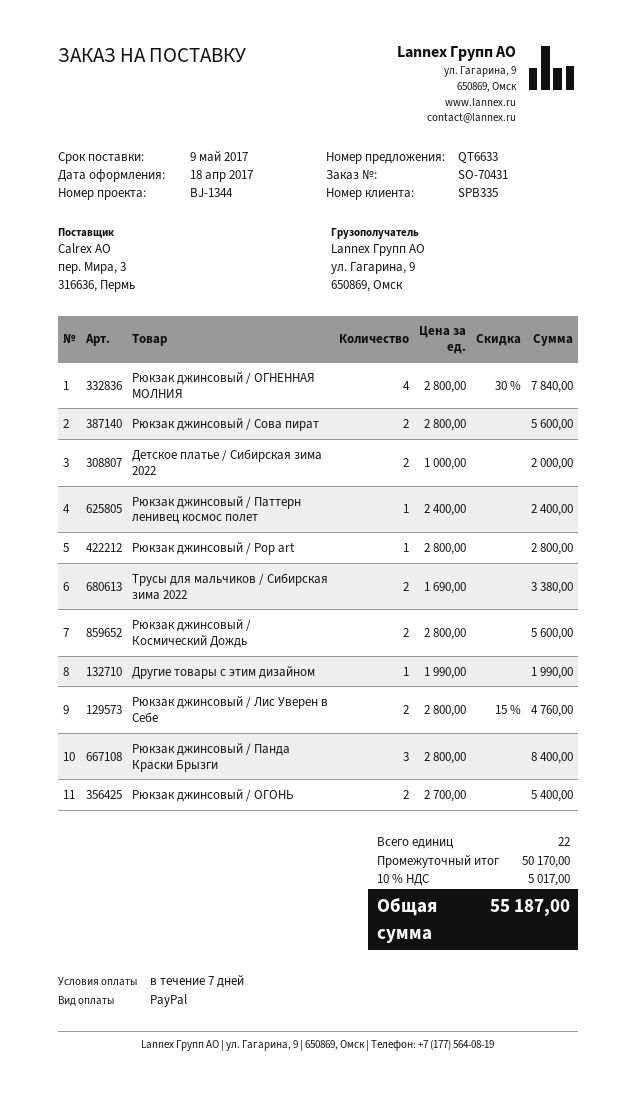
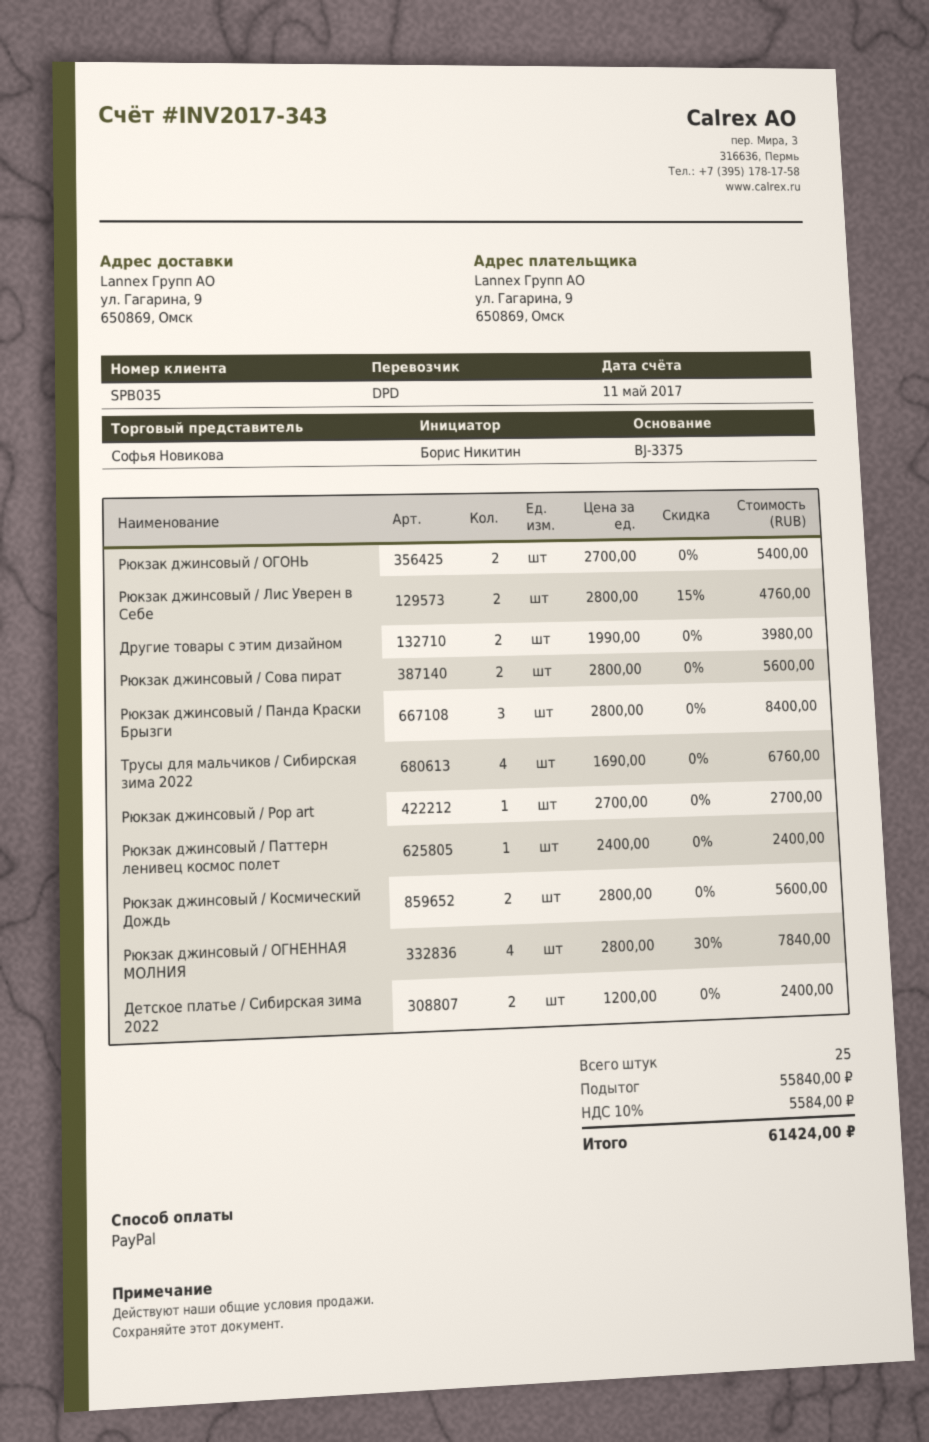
customer number: SPB335 -> SPB035
reference: BJ-1344 -> BJ-3375
Детское платье / Сибирская зима 2022: 2 x 1000.00 = 2000.00 -> 2 x 1200.00 = 2400.00
Рюкзак джинсовый / Pop art: 1 x 2800.00 = 2800.00 -> 1 x 2700.00 = 2700.00
Трусы для мальчиков / Сибирская зима 2022: 2 x 1690.00 = 3380.00 -> 4 x 1690.00 = 6760.00
Другие товары с этим дизайном: 1 x 1990.00 = 1990.00 -> 2 x 1990.00 = 3980.00
total quantity: 22 -> 25
subtotal: 50170.00 -> 55840.00
tax: 10% = 5017.00 -> 10% = 5584.00
total: 55187.00 -> 61424.00

